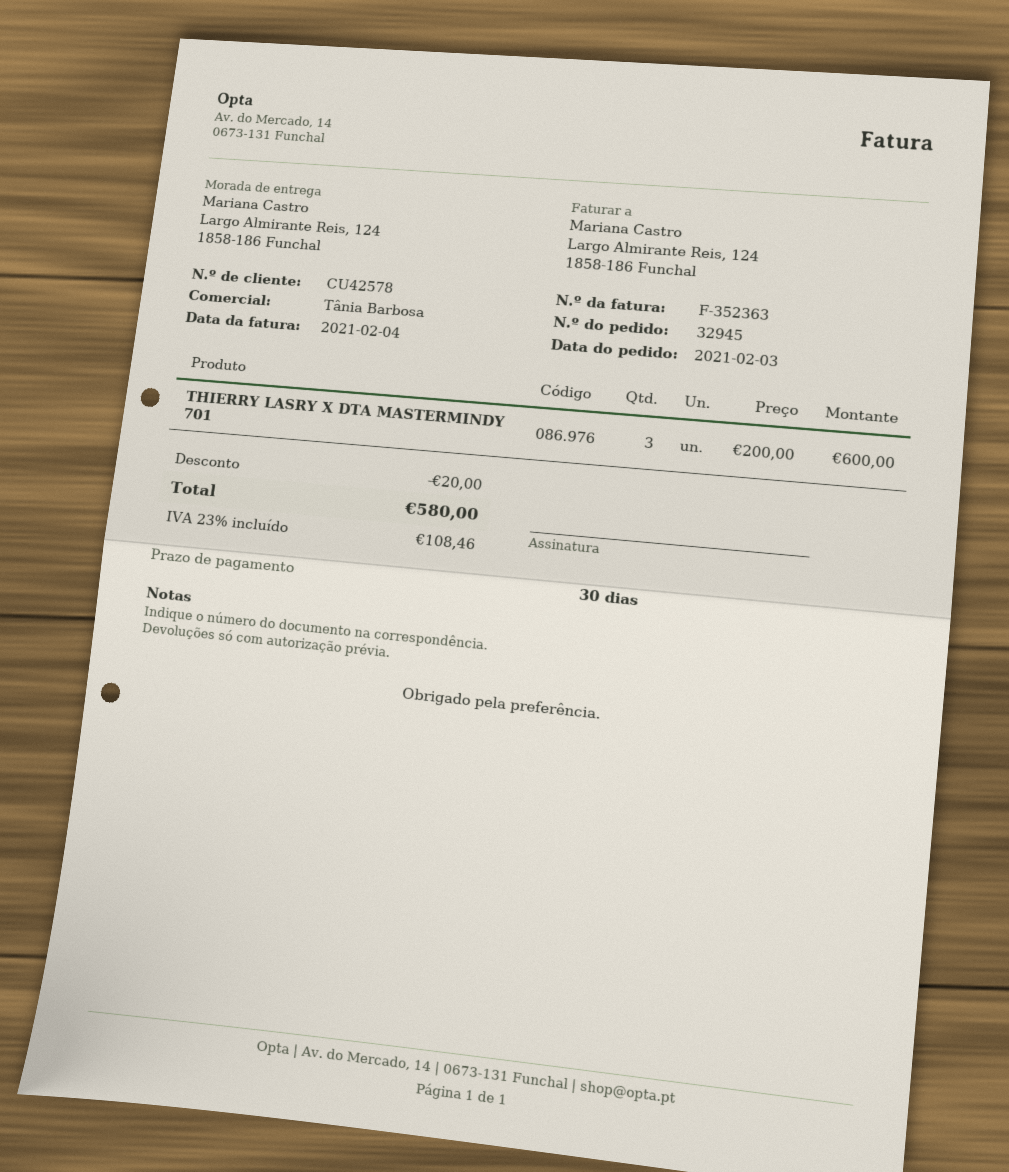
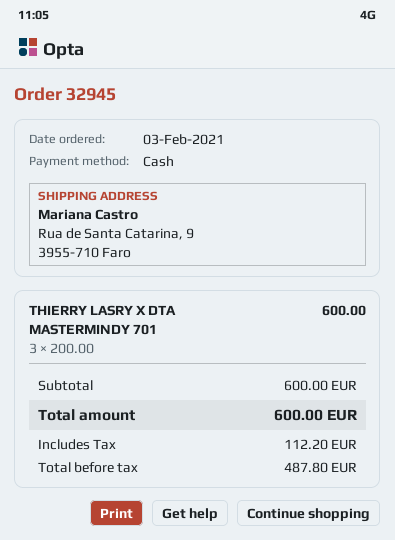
ship to: Largo Almirante Reis, 124, 1858-186 Funchal -> Rua de Santa Catarina, 9, 3955-710 Faro
discount: 20.00 -> none
tax: 108.46 -> 112.20
total: 580.00 -> 600.00

